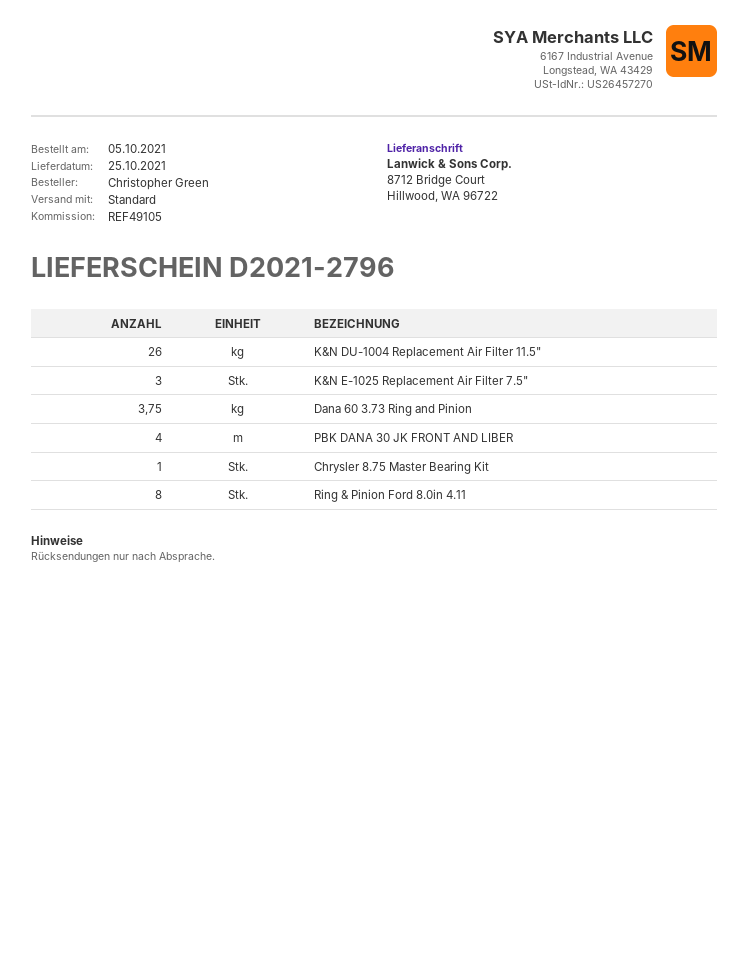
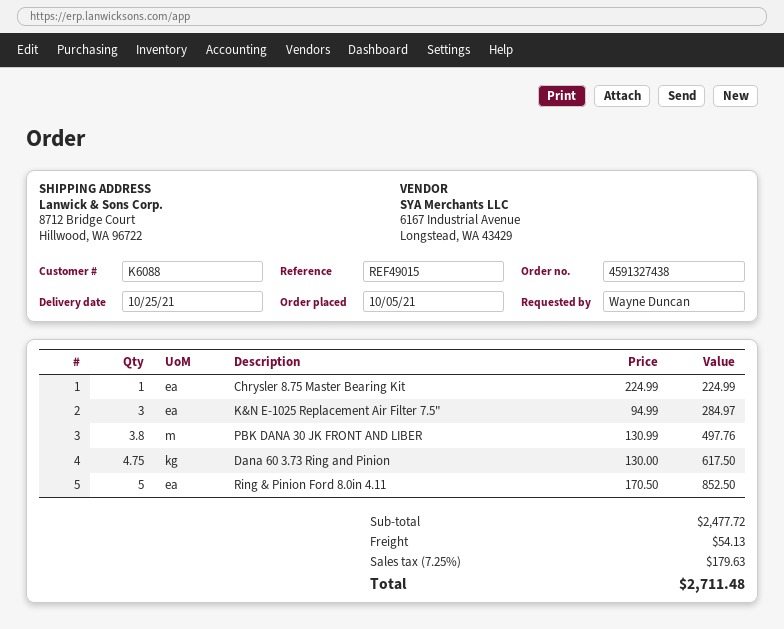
reference: REF49105 -> REF49015
ordered by: Christopher Green -> Wayne Duncan
K&N DU-1004 Replacement Air Filter 11.5": 26 -> none
Dana 60 3.73 Ring and Pinion: 3.75 -> 4.75
PBK DANA 30 JK FRONT AND LIBER: 4 -> 3.8
Ring & Pinion Ford 8.0in 4.11: 8 -> 5

